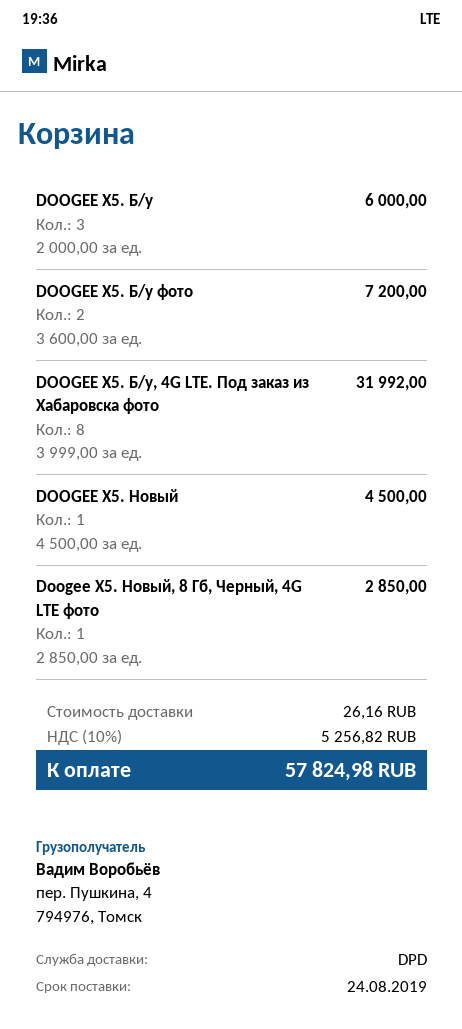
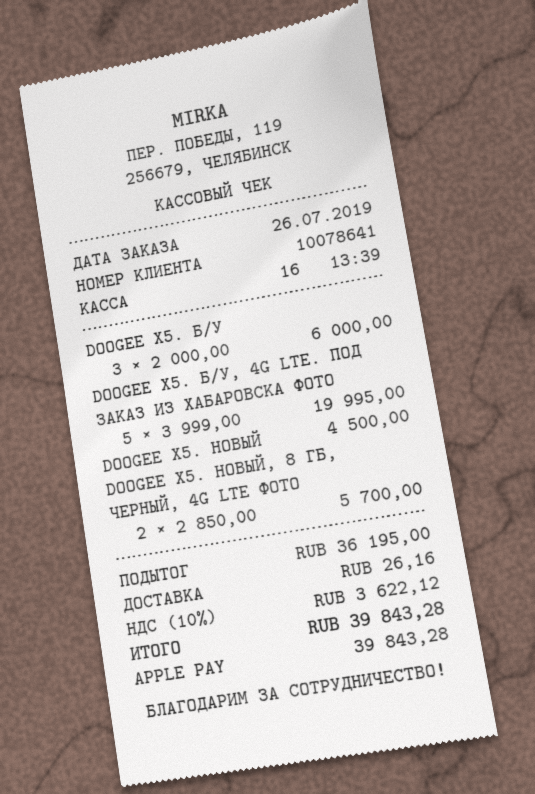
DOOGEE X5. Б/у фото: 2 x 3600.00 = 7200.00 -> none
DOOGEE X5. Б/у, 4G LTE. Под заказ из Хабаровска фото: 8 x 3999.00 = 31992.00 -> 5 x 3999.00 = 19995.00
Doogee X5. Новый, 8 Гб, Черный, 4G LTE фото: 1 x 2850.00 = 2850.00 -> 2 x 2850.00 = 5700.00
tax: 10% = 5256.82 -> 10% = 3622.12
total: 57824.98 -> 39843.28

